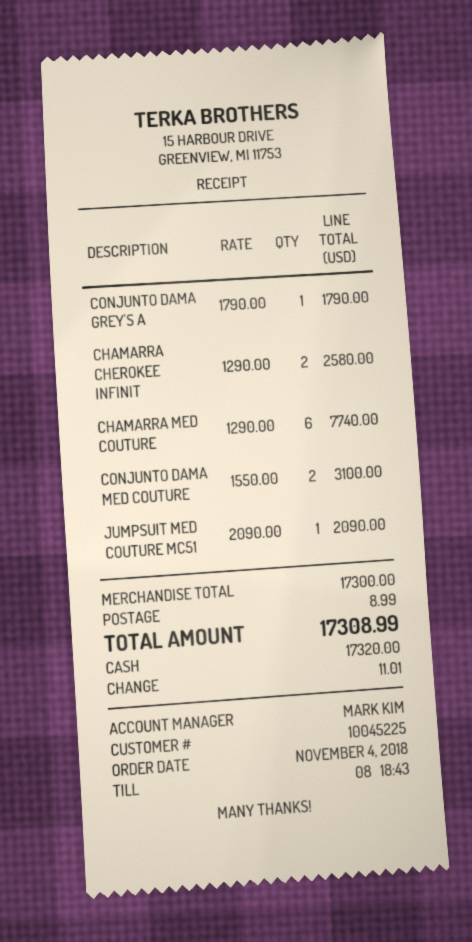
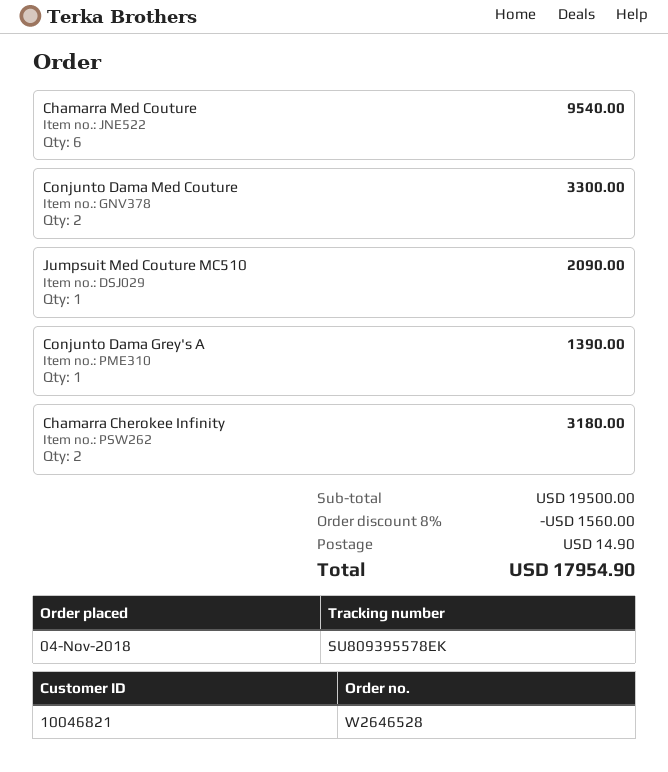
customer number: 10045225 -> 10046821
CONJUNTO DAMA GREY'S A: 1 for 1790.00 -> 1 for 1390.00
CHAMARRA CHEROKEE INFINIT: 2 for 2580.00 -> 2 for 3180.00
CHAMARRA MED COUTURE: 6 for 7740.00 -> 6 for 9540.00
CONJUNTO DAMA MED COUTURE: 2 for 3100.00 -> 2 for 3300.00
subtotal: 17300.00 -> 19500.00
discount: none -> 8% = 1560.00
shipping: 8.99 -> 14.90
total: 17308.99 -> 17954.90

